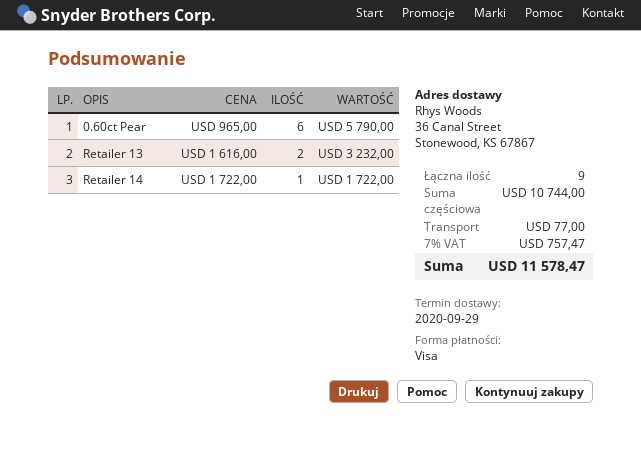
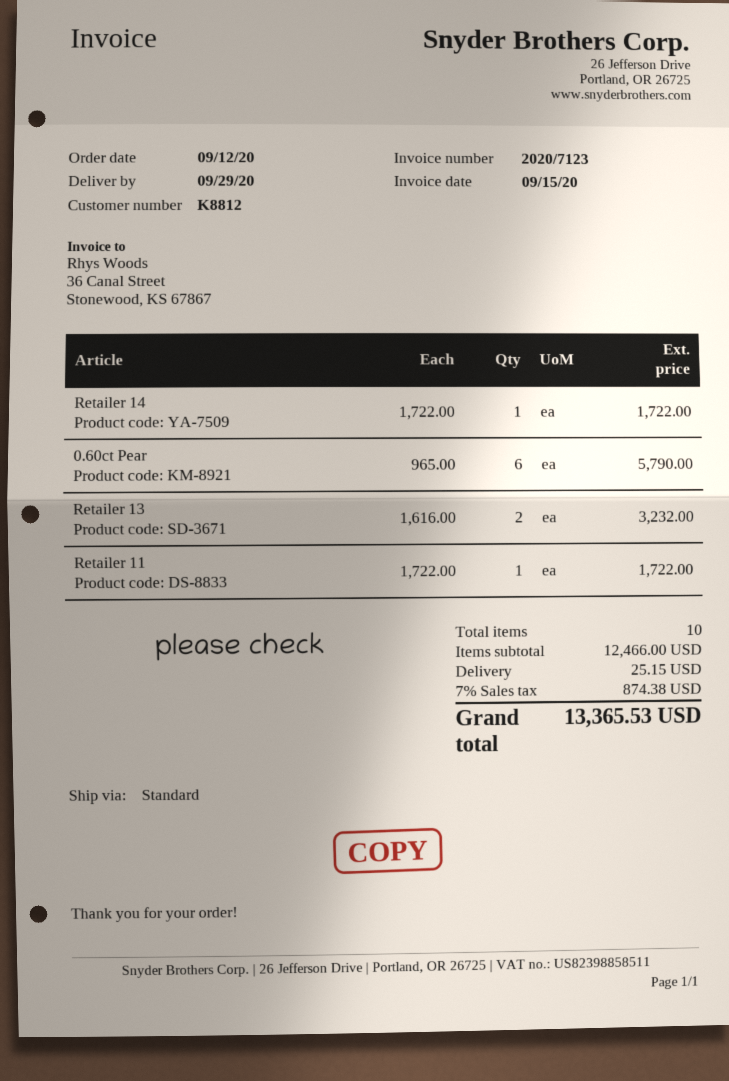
Retailer 11: none -> 1 x 1722.00 = 1722.00
total quantity: 9 -> 10
subtotal: 10744.00 -> 12466.00
shipping: 77.00 -> 25.15
tax: 7% = 757.47 -> 7% = 874.38
total: 11578.47 -> 13365.53

